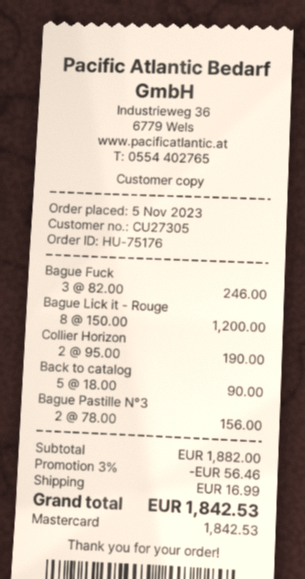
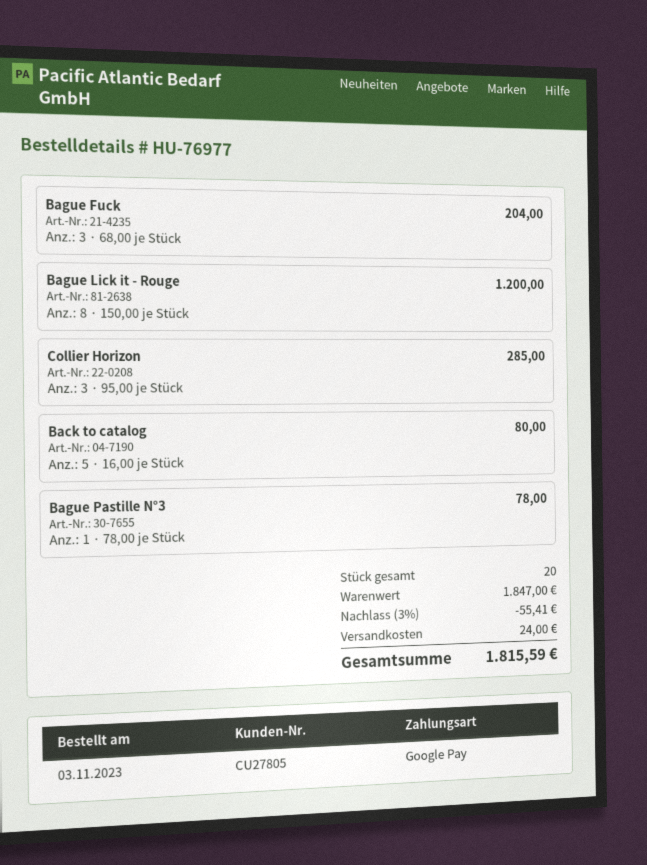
order number: HU-75176 -> HU-76977
order date: 2023-11-05 -> 2023-11-03
customer number: CU27305 -> CU27805
payment method: Mastercard -> Google Pay
Bague Fuck: 3 x 82.00 = 246.00 -> 3 x 68.00 = 204.00
Collier Horizon: 2 x 95.00 = 190.00 -> 3 x 95.00 = 285.00
Back to catalog: 5 x 18.00 = 90.00 -> 5 x 16.00 = 80.00
Bague Pastille N°3: 2 x 78.00 = 156.00 -> 1 x 78.00 = 78.00
subtotal: 1882.00 -> 1847.00
discount: 3% = 56.46 -> 3% = 55.41
shipping: 16.99 -> 24.00
total: 1842.53 -> 1815.59

